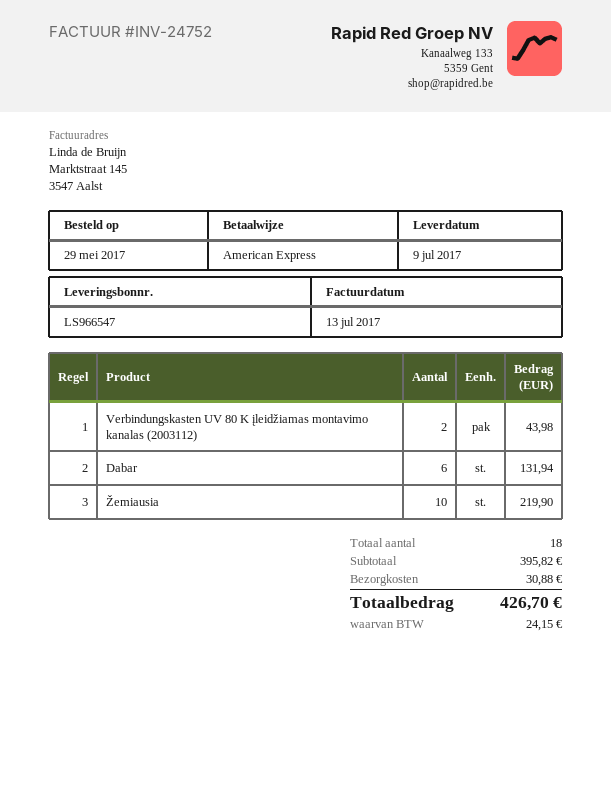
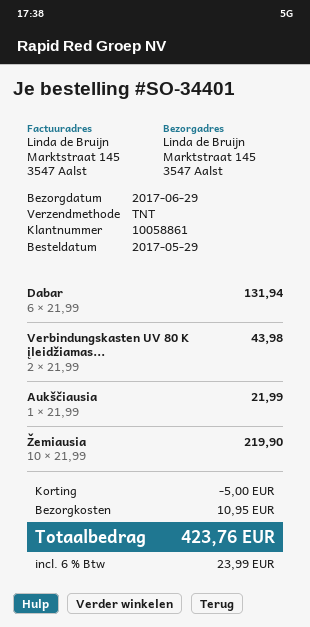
delivery date: 2017-07-09 -> 2017-06-29
Aukščiausia: none -> 1 for 21.99
discount: none -> 5.00
shipping: 30.88 -> 10.95
tax: 24.15 -> 23.99
total: 426.70 -> 423.76

